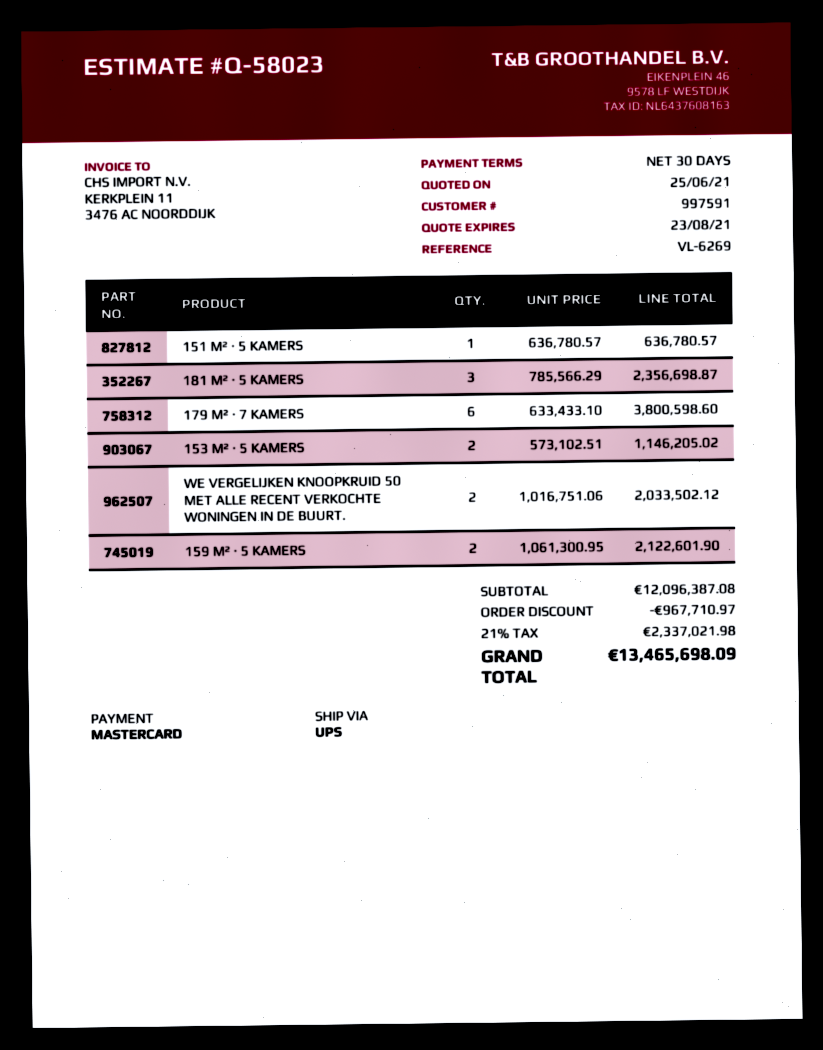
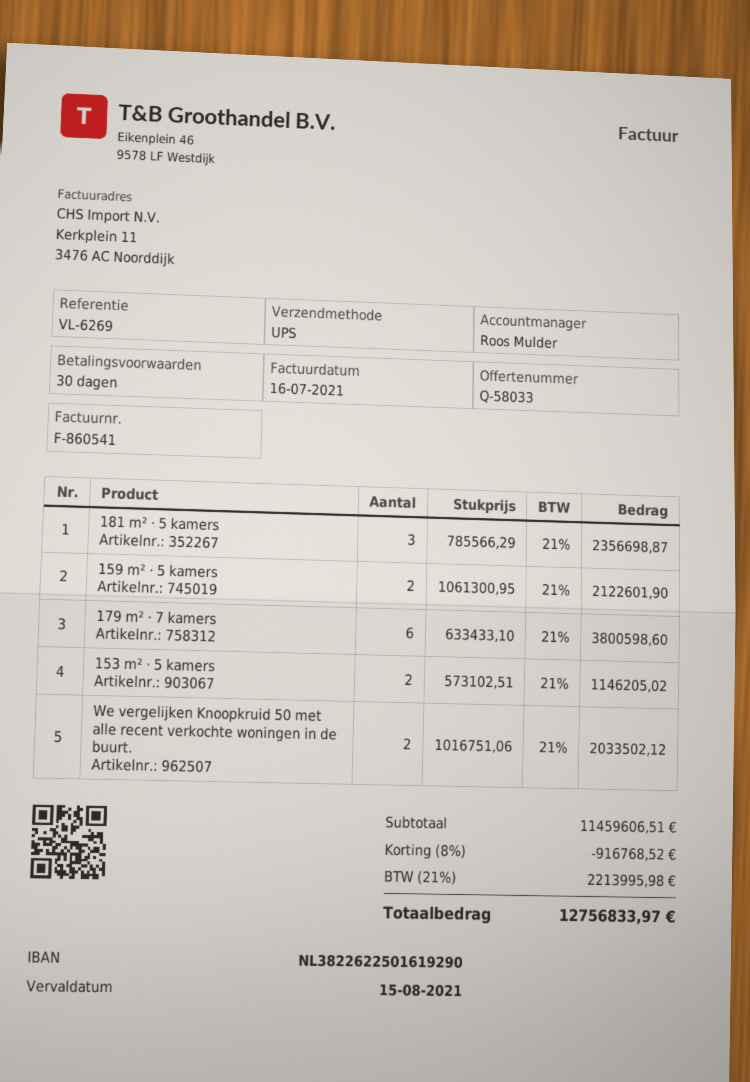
quote number: Q-58023 -> Q-58033
151 M² · 5 KAMERS: 1 x 636780.57 = 636780.57 -> none
subtotal: 12096387.08 -> 11459606.51
discount: 967710.97 -> 916768.52
tax: 21% = 2337021.98 -> 21% = 2213995.98
total: 13465698.09 -> 12756833.97

